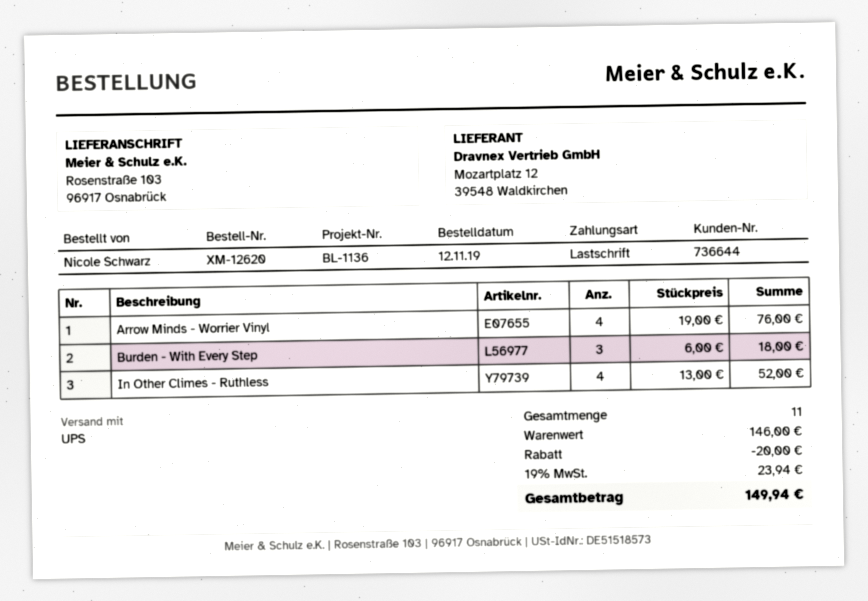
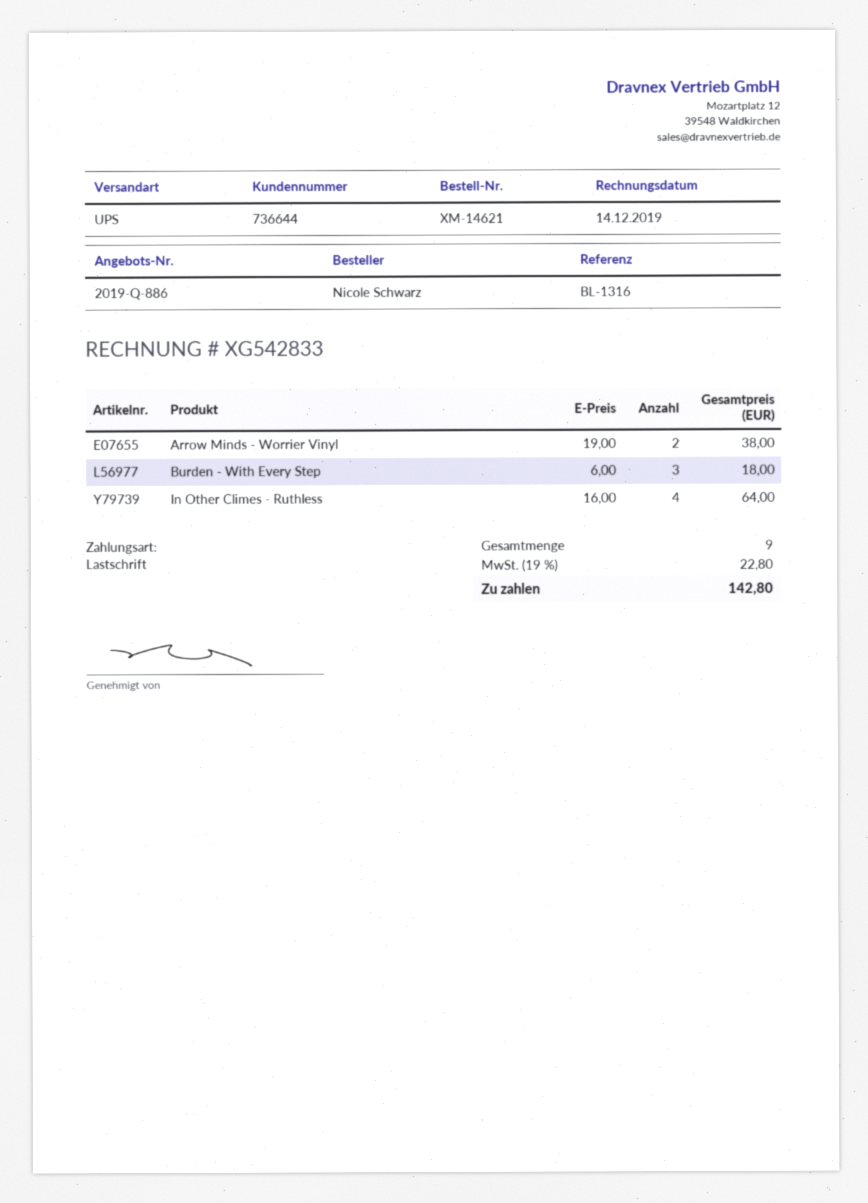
order number: XM-12620 -> XM-14621
reference: BL-1136 -> BL-1316
Arrow Minds - Worrier Vinyl: 4 x 19.00 = 76.00 -> 2 x 19.00 = 38.00
In Other Climes - Ruthless: 4 x 13.00 = 52.00 -> 4 x 16.00 = 64.00
total quantity: 11 -> 9
discount: 20.00 -> none
tax: 19% = 23.94 -> 19% = 22.80
total: 149.94 -> 142.80

